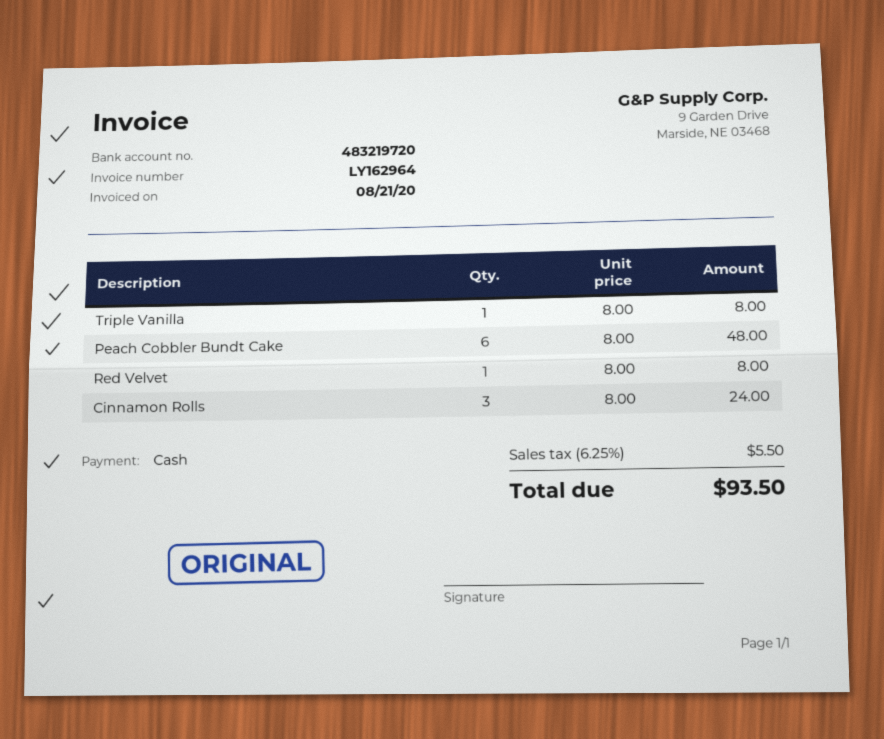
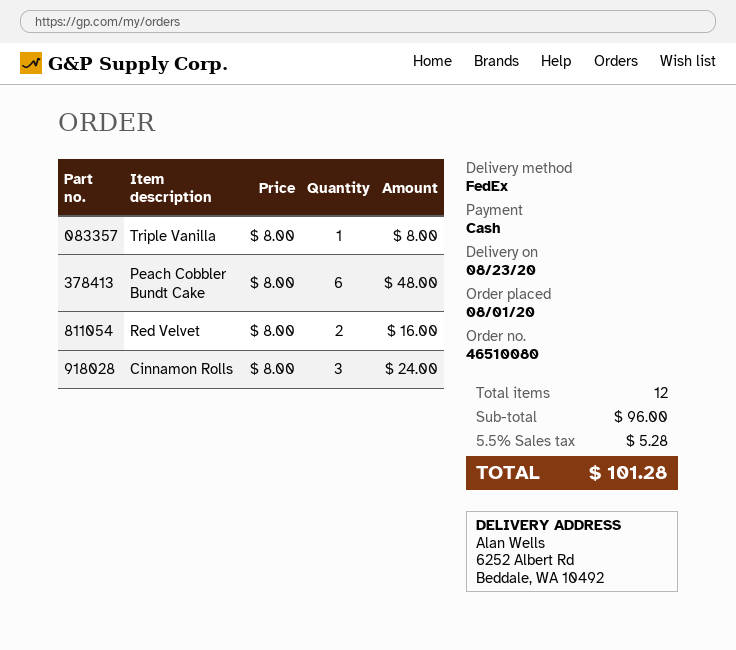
Red Velvet: 1 x 8.00 = 8.00 -> 2 x 8.00 = 16.00
tax: 6.25% = 5.50 -> 5.5% = 5.28
total: 93.50 -> 101.28

